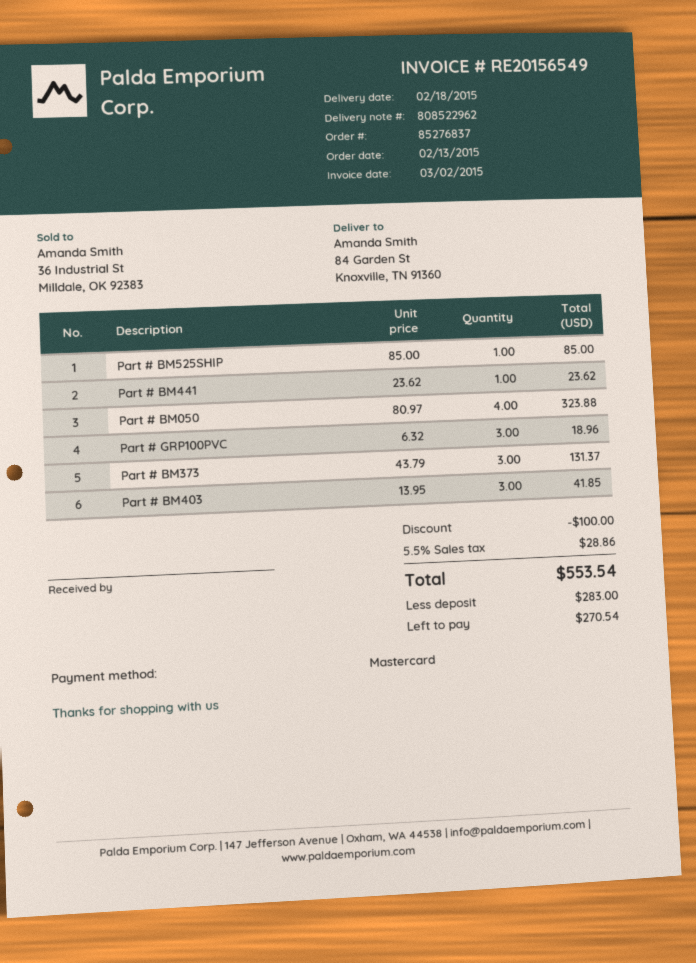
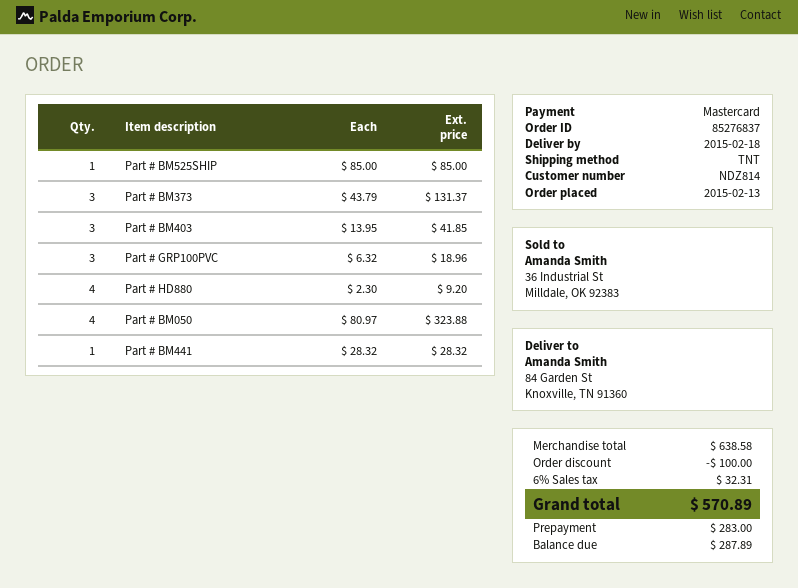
Part # BM441: 1 x 23.62 = 23.62 -> 1 x 28.32 = 28.32
Part # HD880: none -> 4 x 2.30 = 9.20
tax: 5.5% = 28.86 -> 6% = 32.31
total: 553.54 -> 570.89
balance: 270.54 -> 287.89

